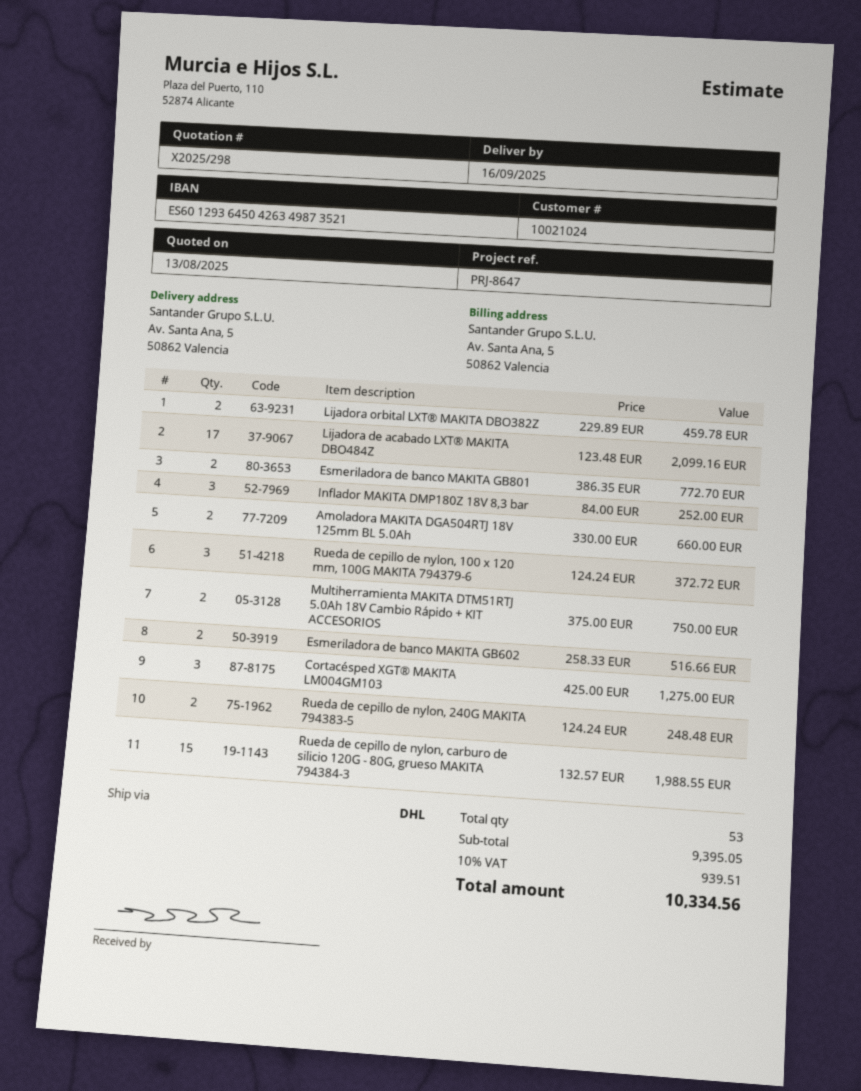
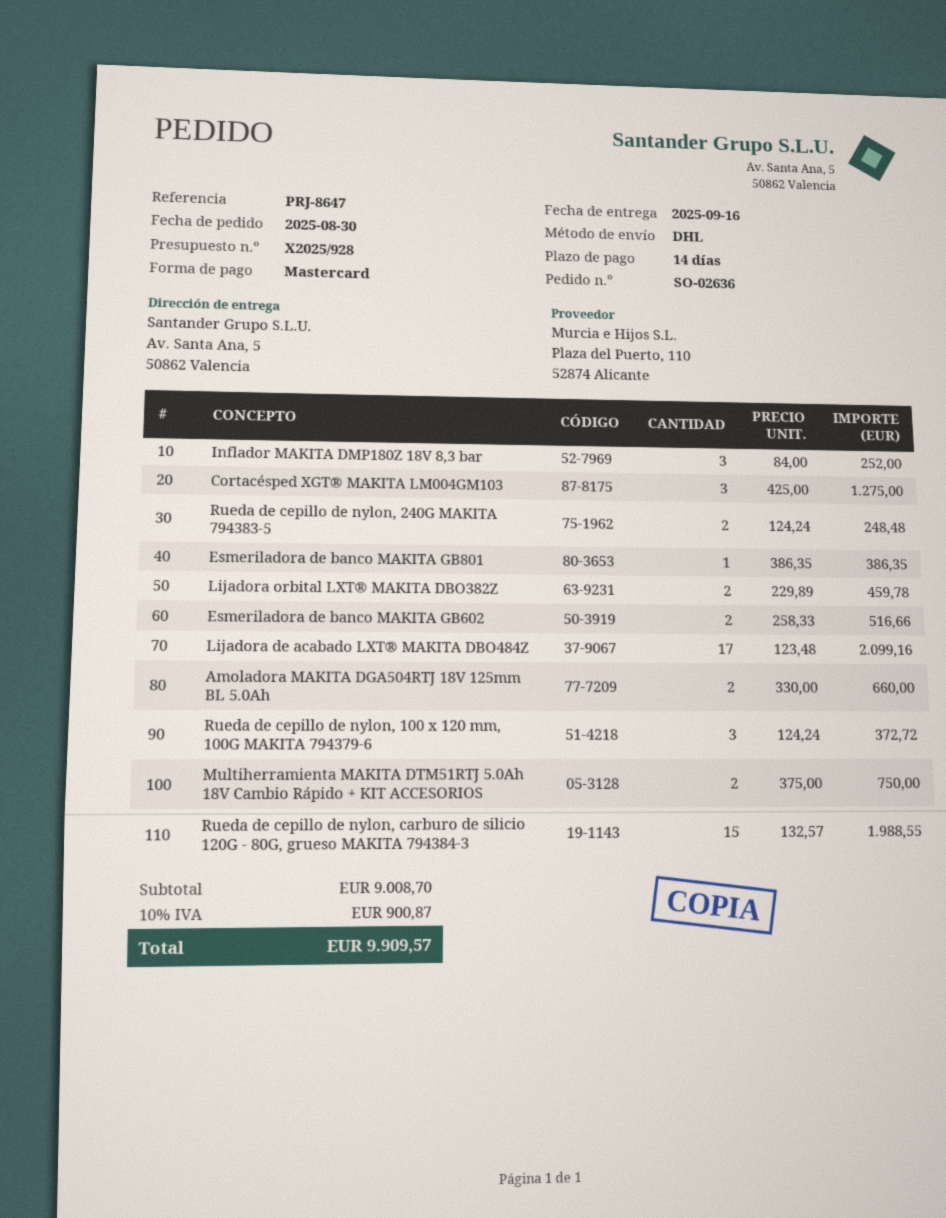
quote number: X2025/298 -> X2025/928
Esmeriladora de banco MAKITA GB801: 2 x 386.35 = 772.70 -> 1 x 386.35 = 386.35
subtotal: 9395.05 -> 9008.70
tax: 10% = 939.51 -> 10% = 900.87
total: 10334.56 -> 9909.57

